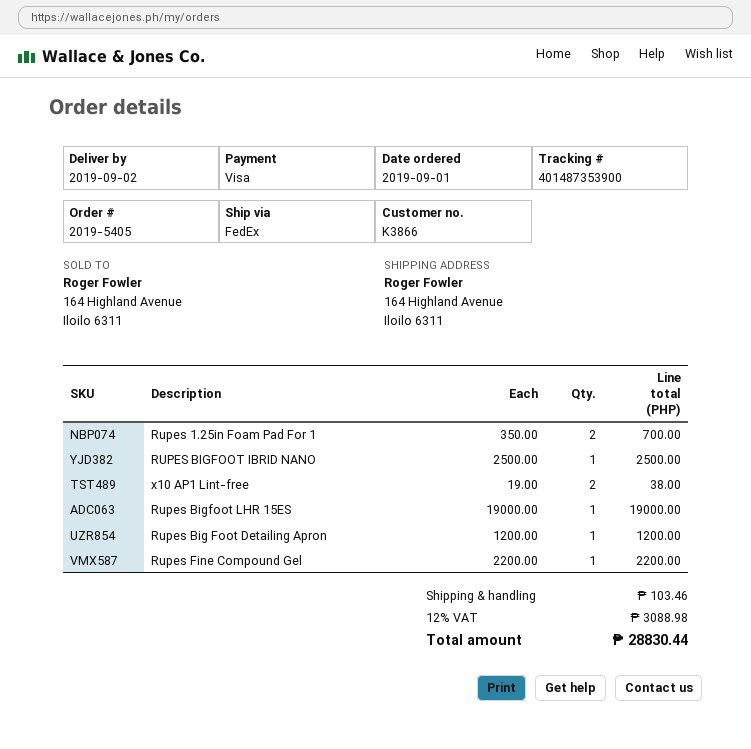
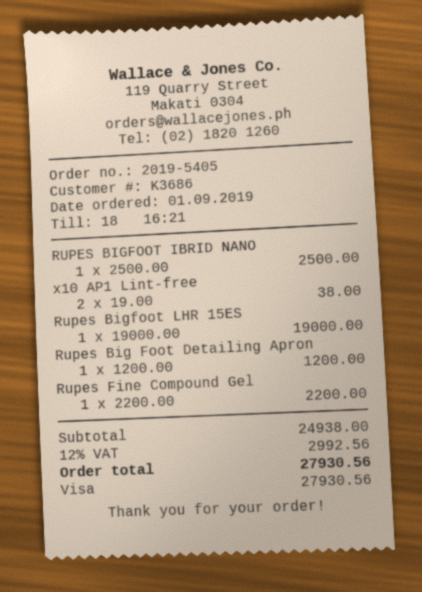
customer number: K3866 -> K3686
Rupes 1.25in Foam Pad For 1: 2 x 350.00 = 700.00 -> none
shipping: 103.46 -> none
tax: 12% = 3088.98 -> 12% = 2992.56
total: 28830.44 -> 27930.56

